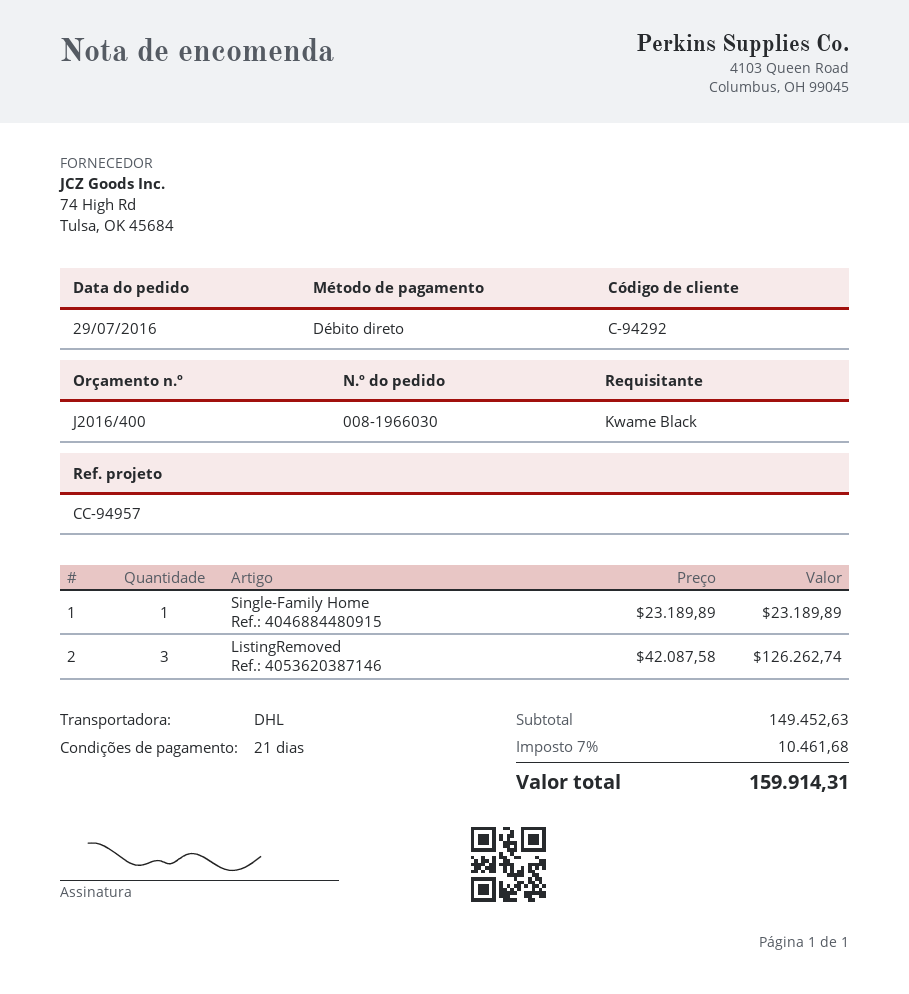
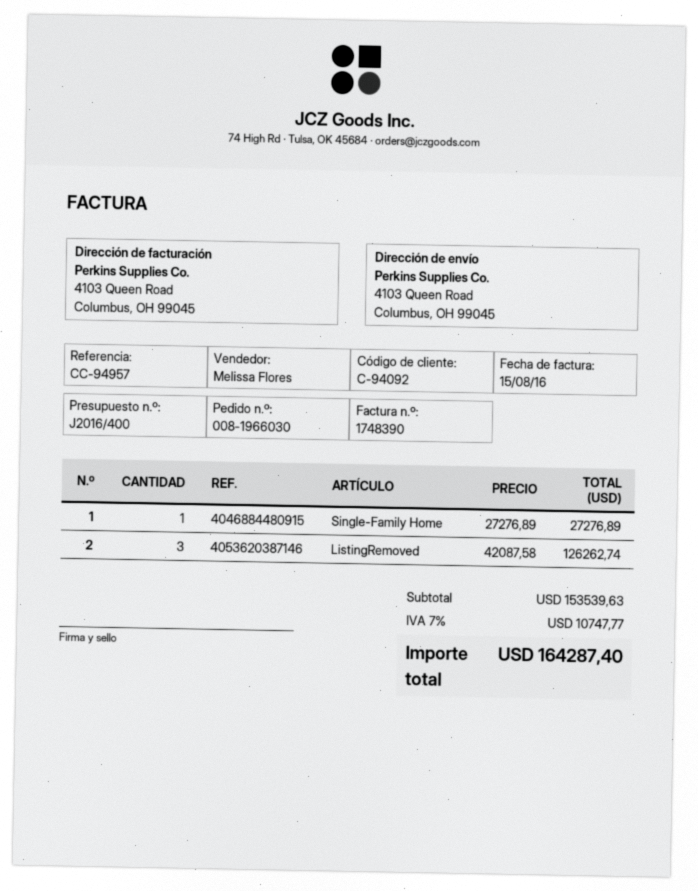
customer number: C-94292 -> C-94092
Single-Family Home: 1 x 23189.89 = 23189.89 -> 1 x 27276.89 = 27276.89
subtotal: 149452.63 -> 153539.63
tax: 7% = 10461.68 -> 7% = 10747.77
total: 159914.31 -> 164287.40

